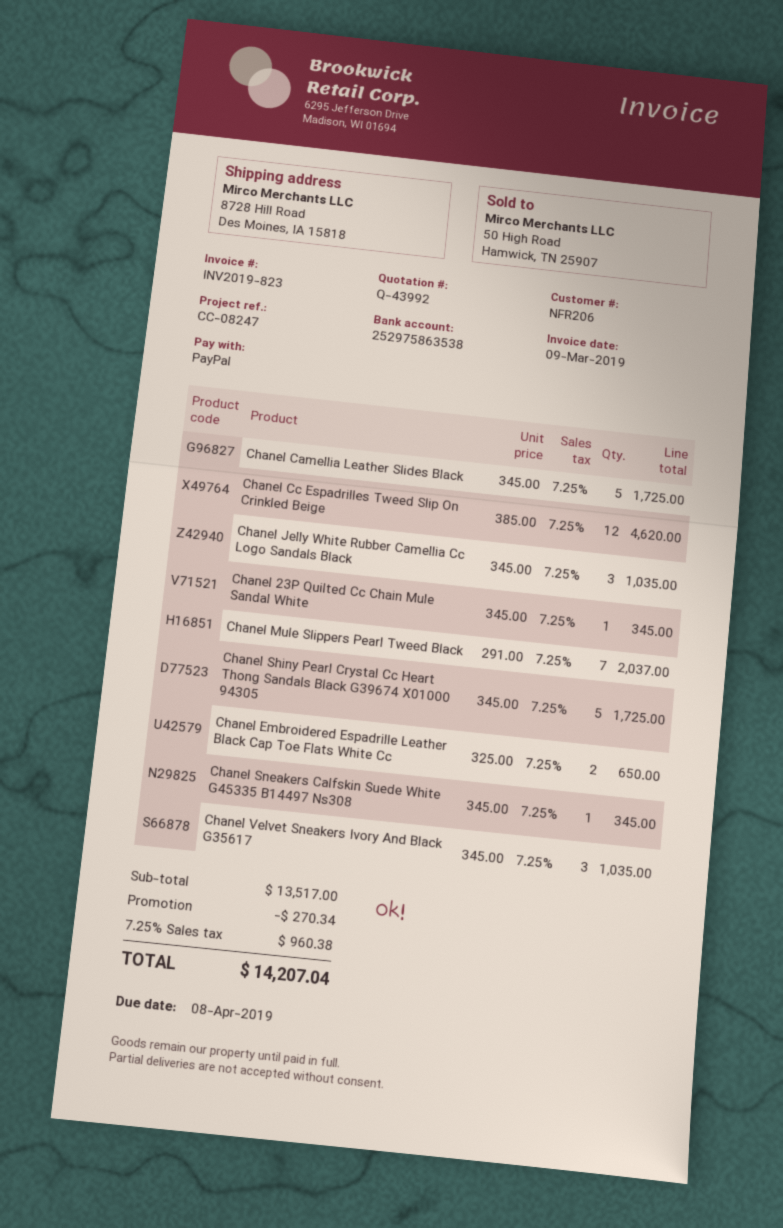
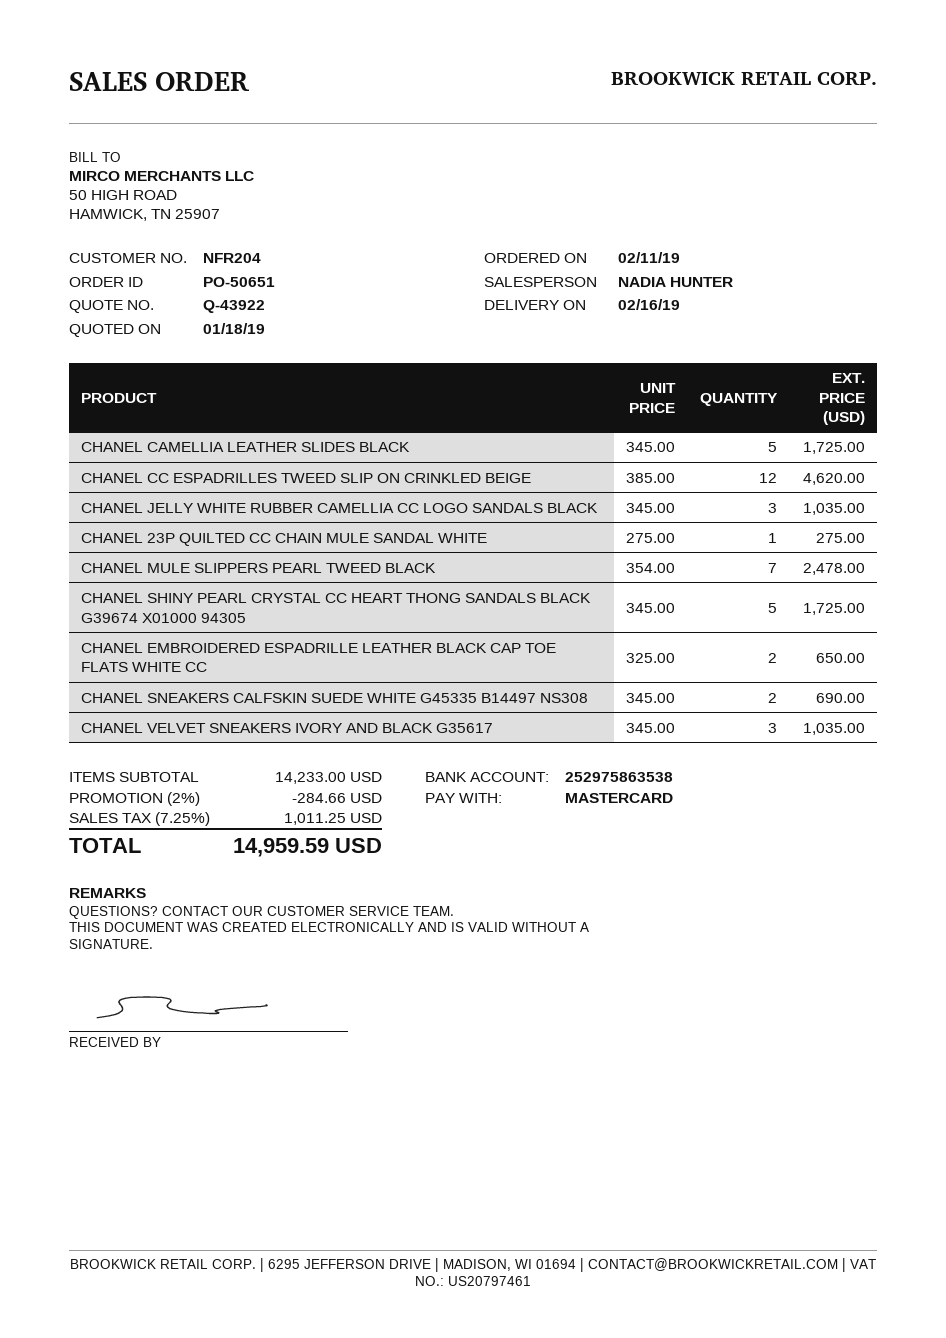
quote number: Q-43992 -> Q-43922
customer number: NFR206 -> NFR204
payment method: PayPal -> Mastercard
Chanel 23P Quilted Cc Chain Mule Sandal White: 1 x 345.00 = 345.00 -> 1 x 275.00 = 275.00
Chanel Mule Slippers Pearl Tweed Black: 7 x 291.00 = 2037.00 -> 7 x 354.00 = 2478.00
Chanel Sneakers Calfskin Suede White G45335 B14497 Ns308: 1 x 345.00 = 345.00 -> 2 x 345.00 = 690.00
subtotal: 13517.00 -> 14233.00
discount: 270.34 -> 284.66
tax: 7.25% = 960.38 -> 7.25% = 1011.25
total: 14207.04 -> 14959.59

